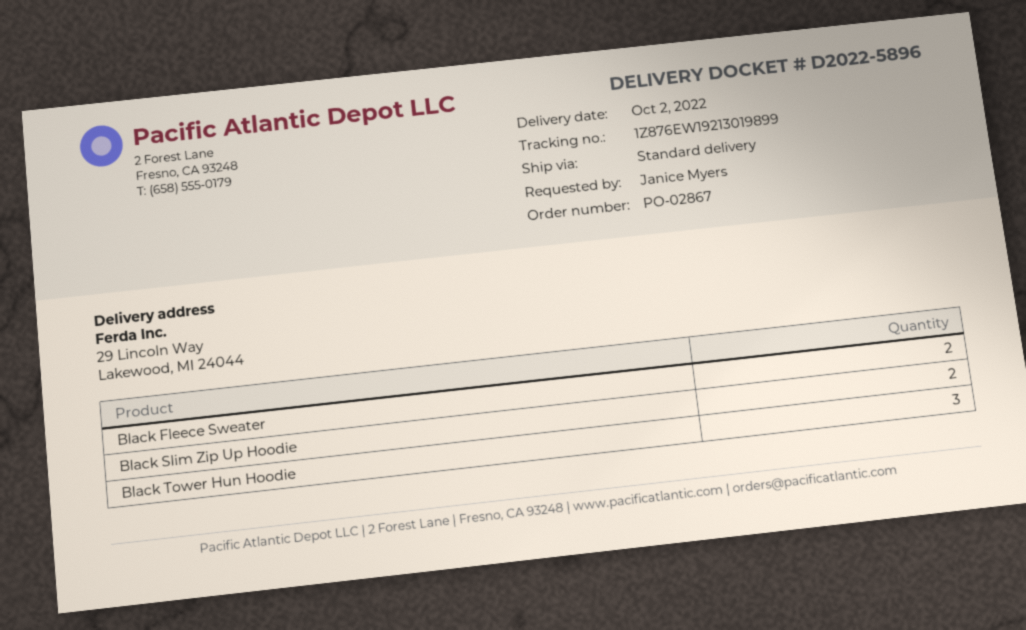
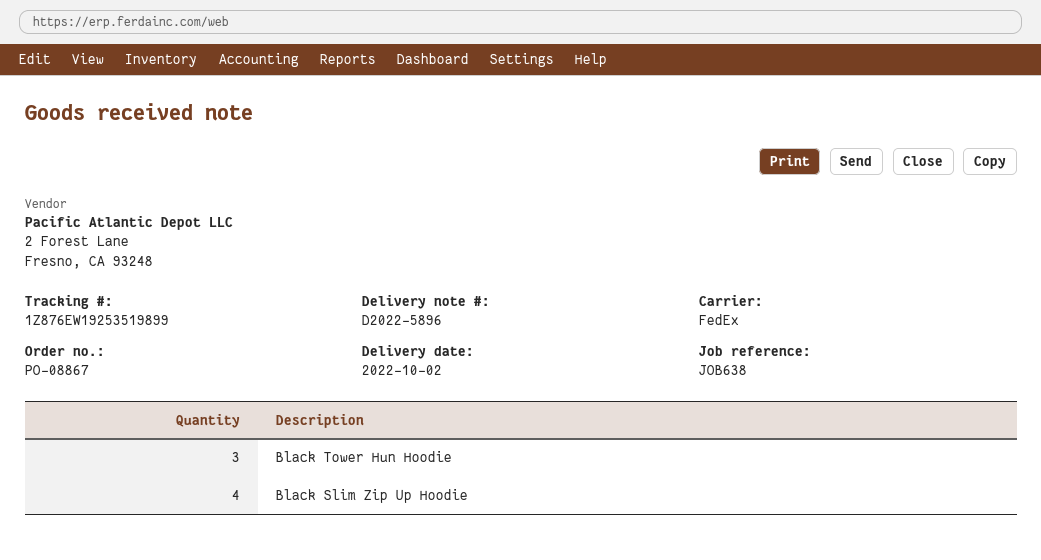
order number: PO-02867 -> PO-08867
shipping method: standard -> FedEx
tracking number: 1Z876EW19213019899 -> 1Z876EW19253519899
Black Fleece Sweater: 2 -> none
Black Slim Zip Up Hoodie: 2 -> 4

